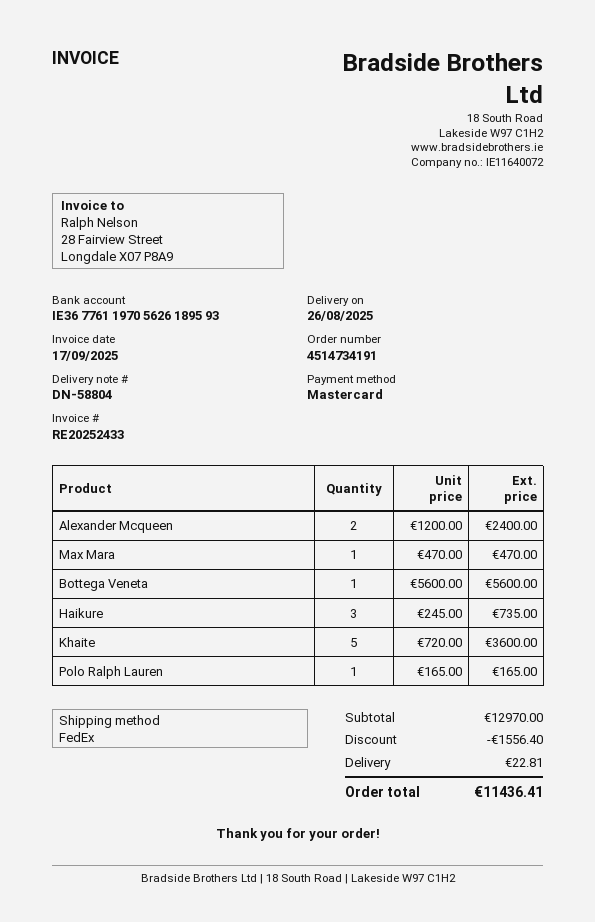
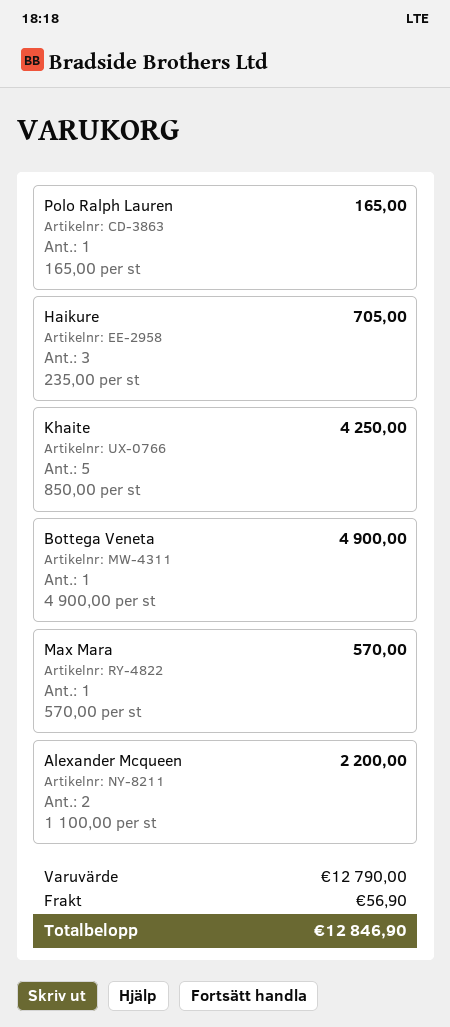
Alexander Mcqueen: 2 x 1200.00 = 2400.00 -> 2 x 1100.00 = 2200.00
Max Mara: 1 x 470.00 = 470.00 -> 1 x 570.00 = 570.00
Bottega Veneta: 1 x 5600.00 = 5600.00 -> 1 x 4900.00 = 4900.00
Haikure: 3 x 245.00 = 735.00 -> 3 x 235.00 = 705.00
Khaite: 5 x 720.00 = 3600.00 -> 5 x 850.00 = 4250.00
subtotal: 12970.00 -> 12790.00
discount: 1556.40 -> none
shipping: 22.81 -> 56.90
total: 11436.41 -> 12846.90

